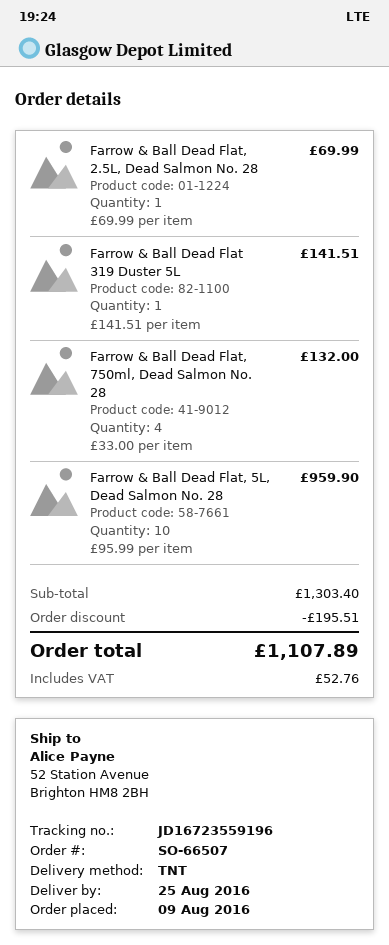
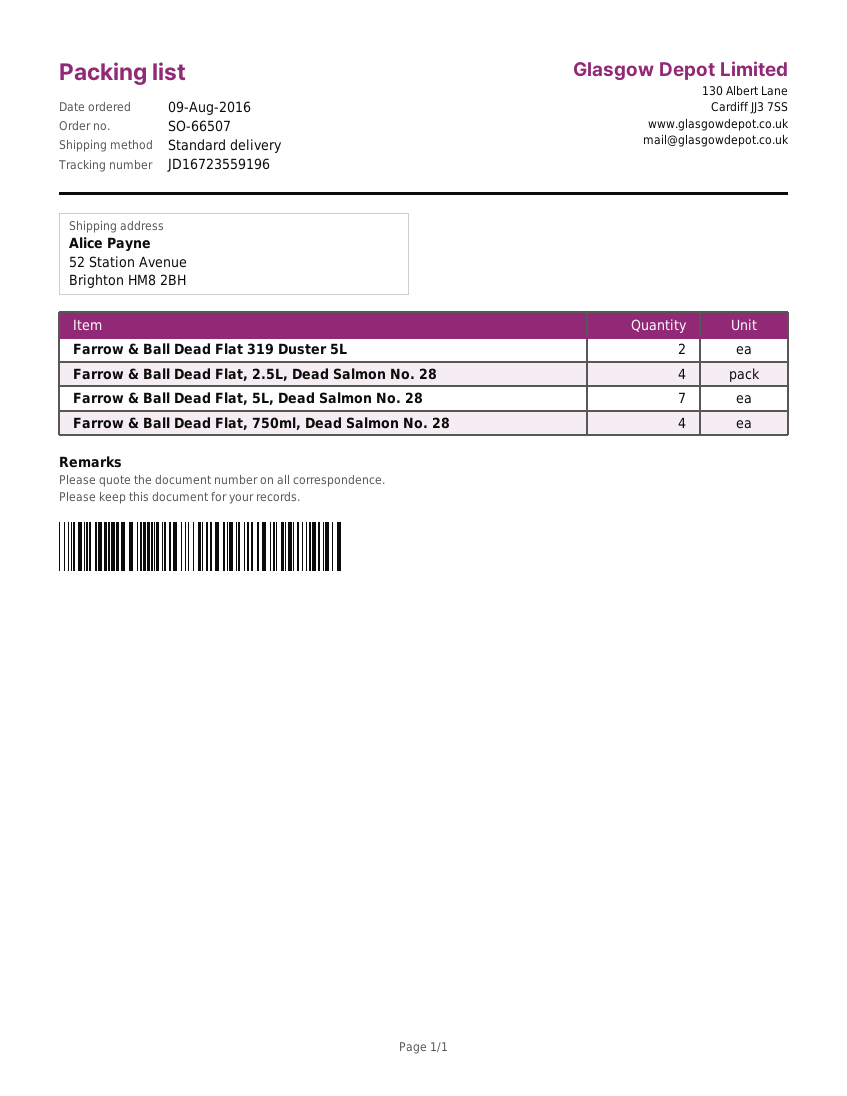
shipping method: TNT -> standard
Farrow & Ball Dead Flat, 2.5L, Dead Salmon No. 28: 1 -> 4
Farrow & Ball Dead Flat 319 Duster 5L: 1 -> 2
Farrow & Ball Dead Flat, 5L, Dead Salmon No. 28: 10 -> 7

